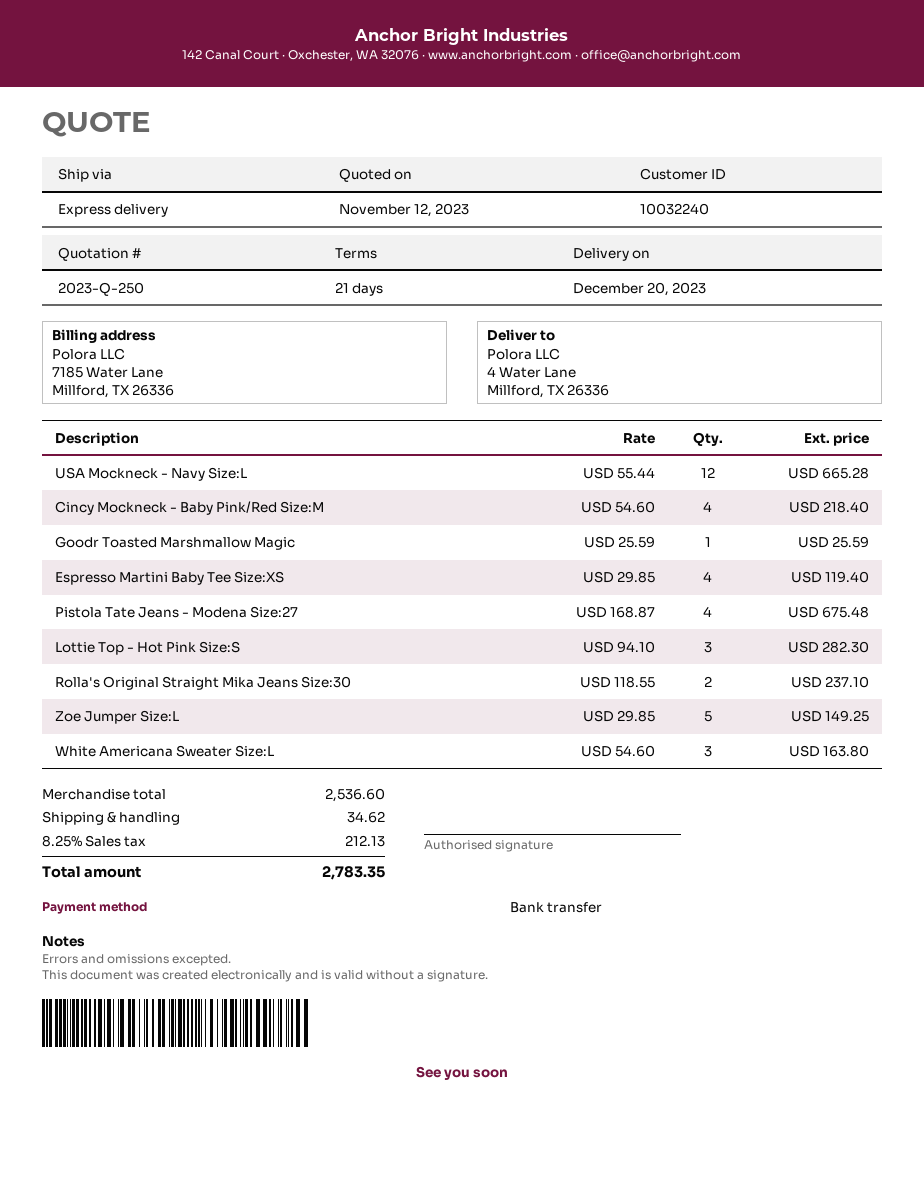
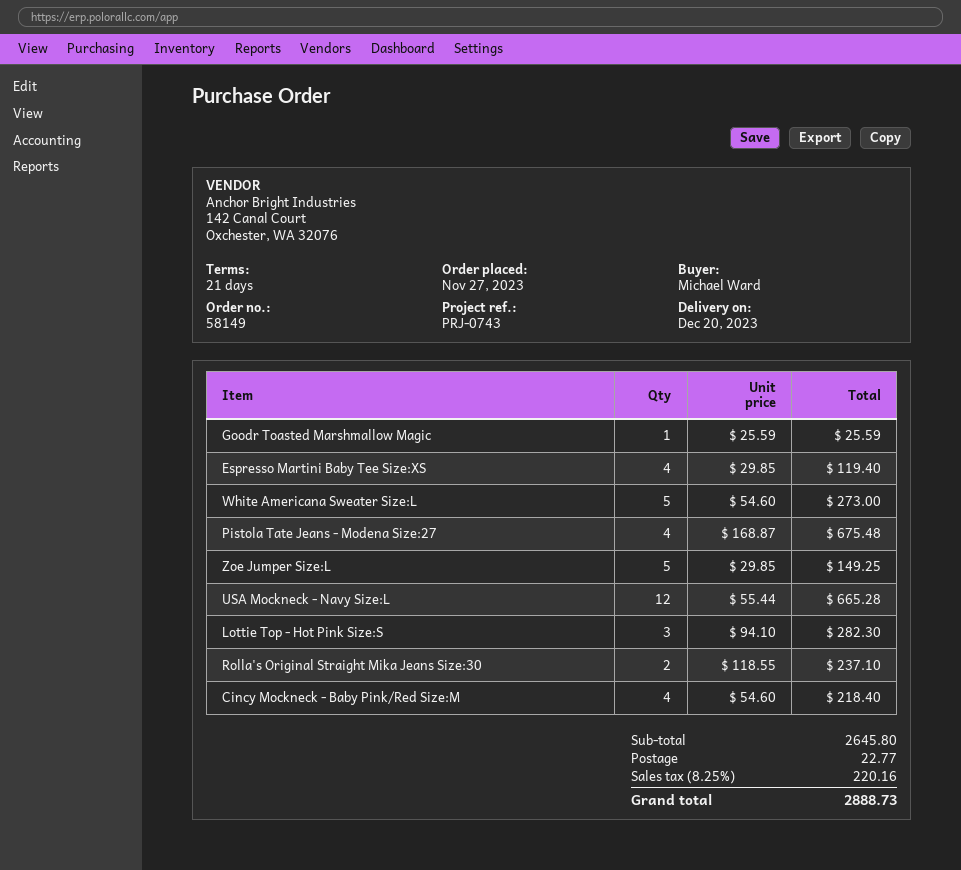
White Americana Sweater Size:L: 3 x 54.60 = 163.80 -> 5 x 54.60 = 273.00
subtotal: 2536.60 -> 2645.80
shipping: 34.62 -> 22.77
tax: 8.25% = 212.13 -> 8.25% = 220.16
total: 2783.35 -> 2888.73

